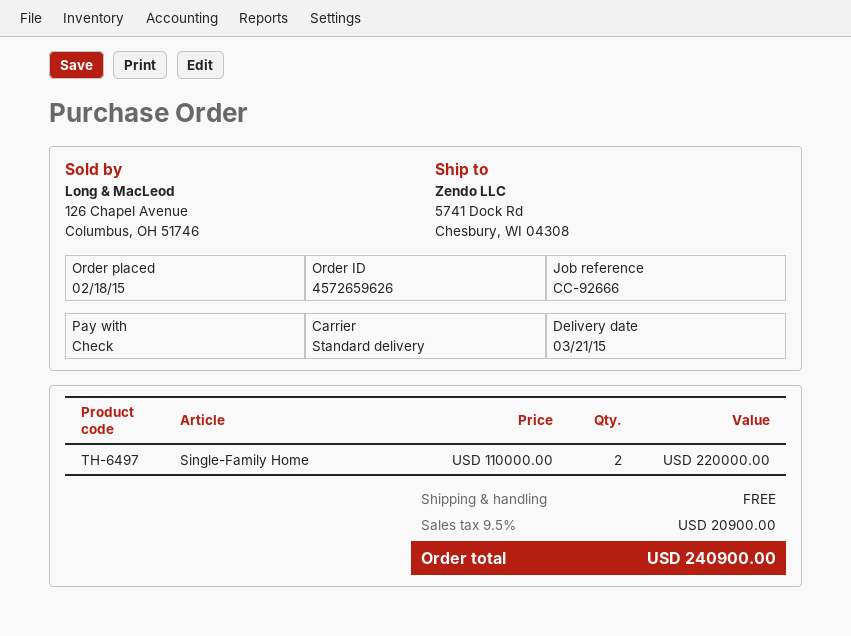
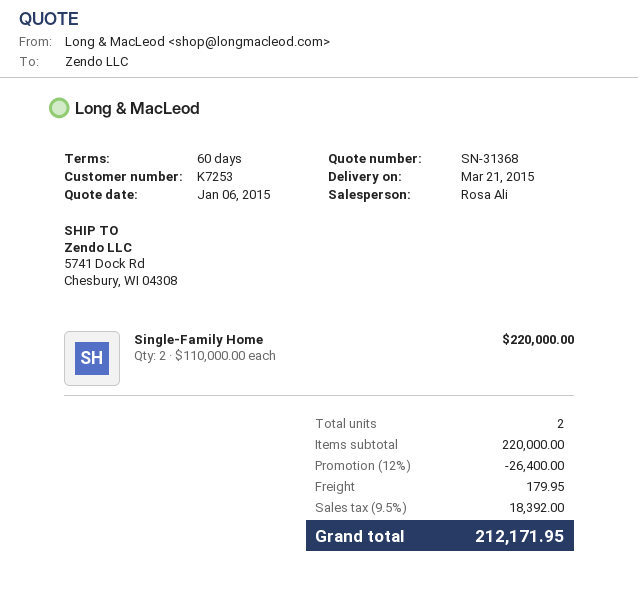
discount: none -> 12% = 26400.00
shipping: 0.00 -> 179.95
tax: 9.5% = 20900.00 -> 9.5% = 18392.00
total: 240900.00 -> 212171.95

